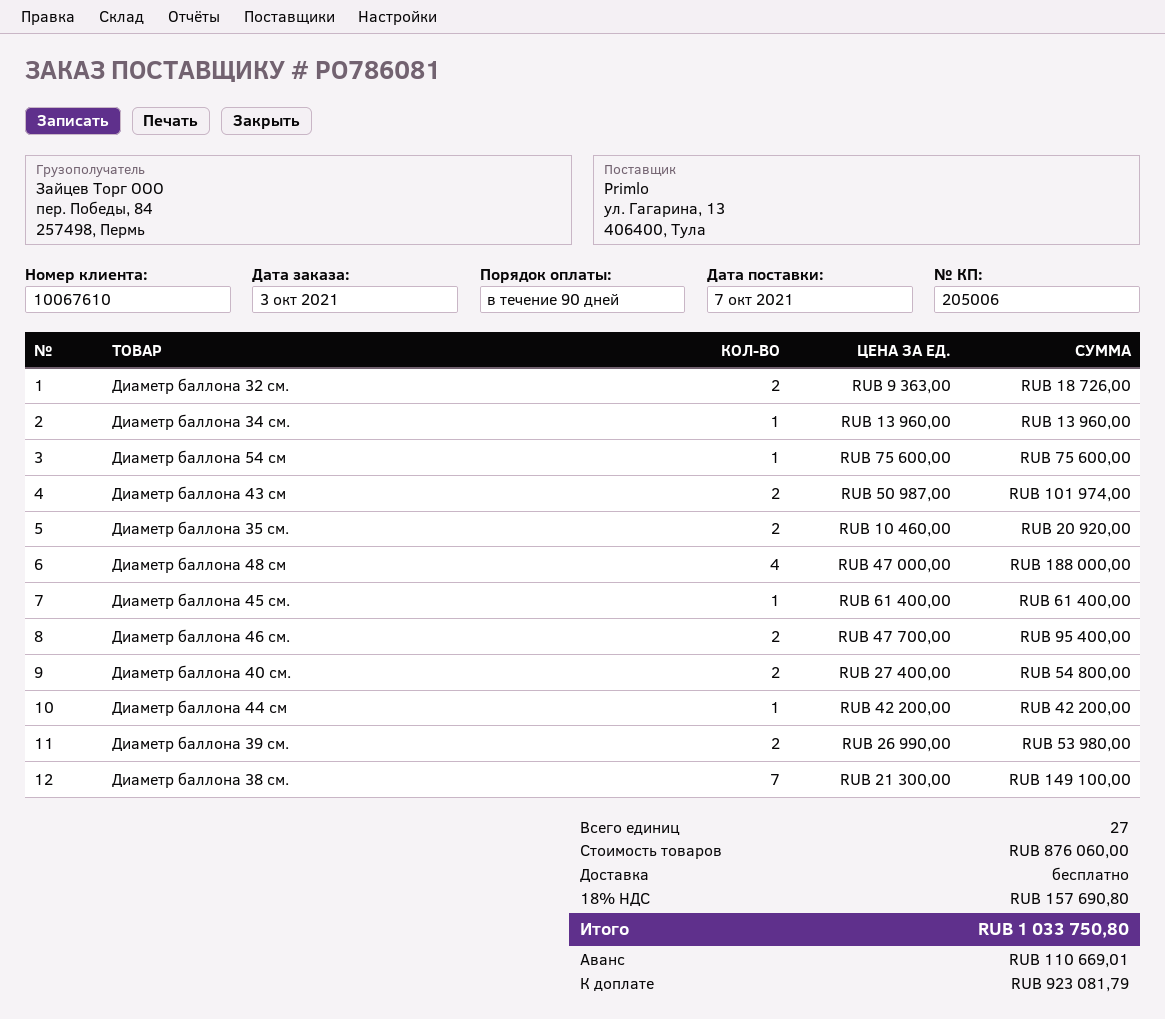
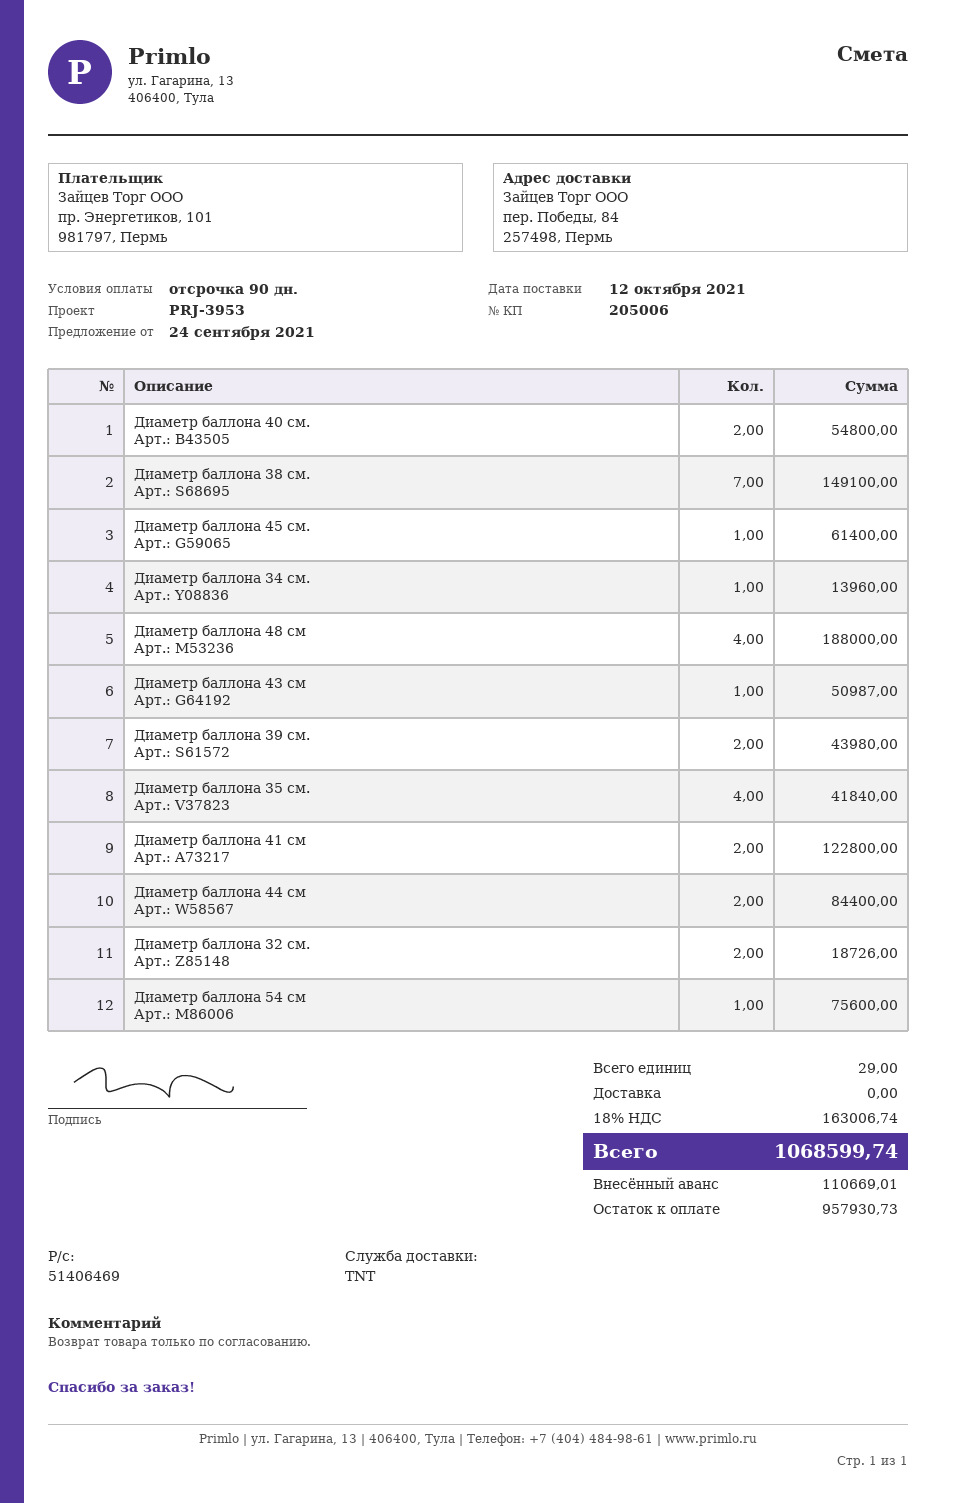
delivery date: 2021-10-07 -> 2021-10-12
Диаметр баллона 43 см: 2 for 101974.00 -> 1 for 50987.00
Диаметр баллона 35 см.: 2 for 20920.00 -> 4 for 41840.00
Диаметр баллона 46 см.: 2 for 95400.00 -> none
Диаметр баллона 44 см: 1 for 42200.00 -> 2 for 84400.00
Диаметр баллона 39 см.: 2 for 53980.00 -> 2 for 43980.00
Диаметр баллона 41 см: none -> 2 for 122800.00
total quantity: 27 -> 29
tax: 18% = 157690.80 -> 18% = 163006.74
total: 1033750.80 -> 1068599.74
balance: 923081.79 -> 957930.73

